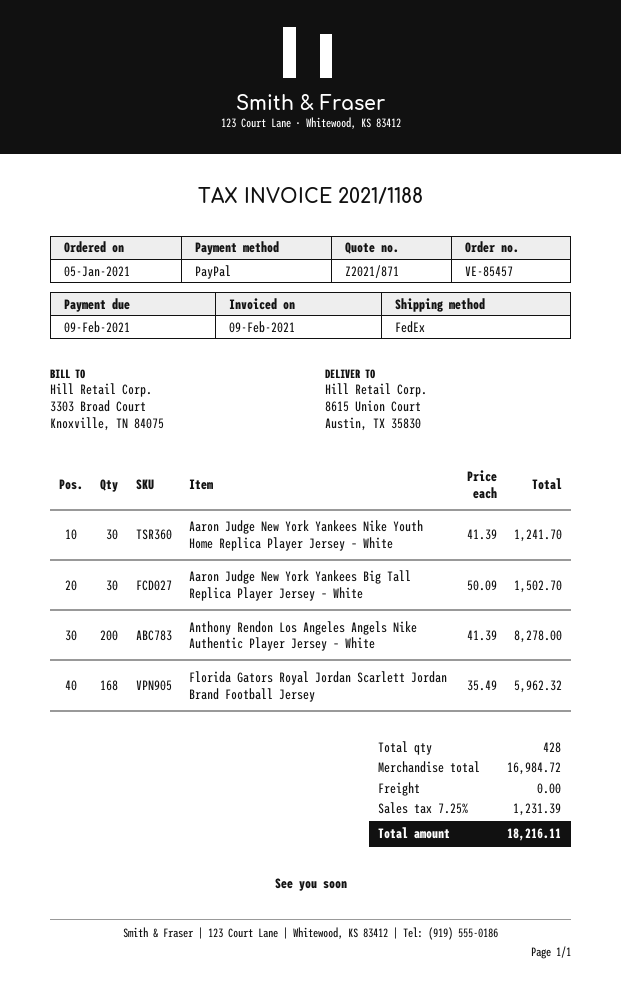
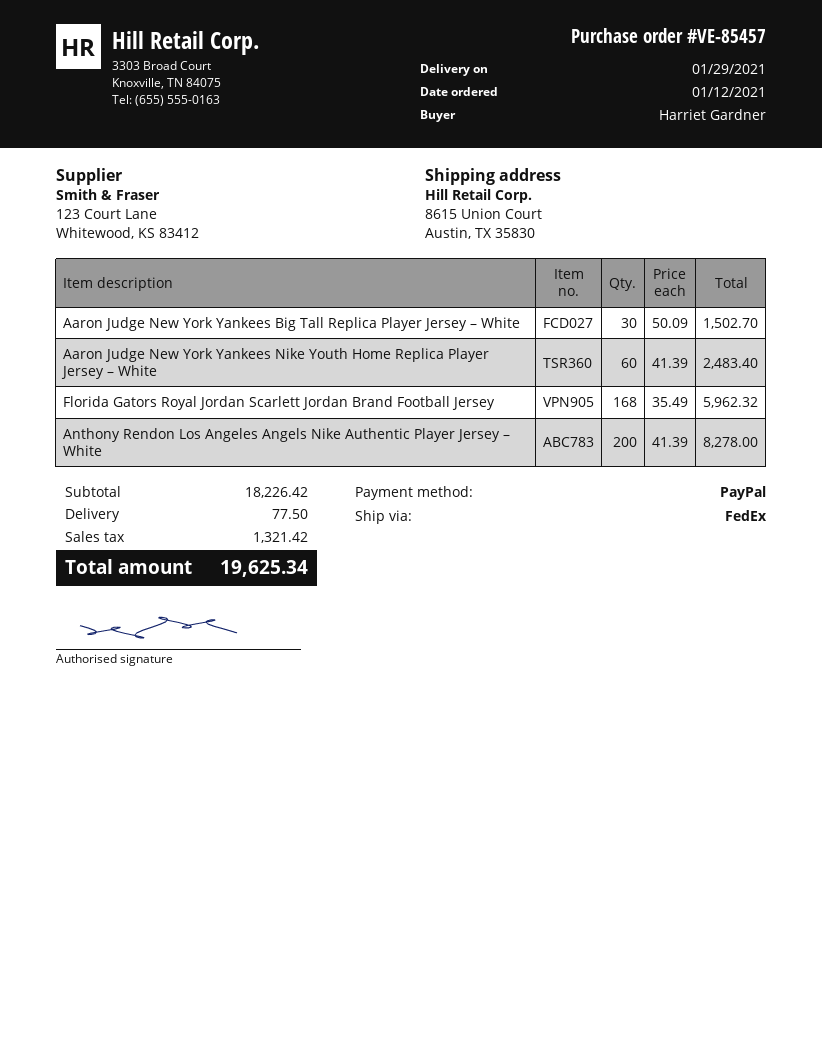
order date: 2021-01-05 -> 2021-01-12
Aaron Judge New York Yankees Nike Youth Home Replica Player Jersey – White: 30 x 41.39 = 1241.70 -> 60 x 41.39 = 2483.40
subtotal: 16984.72 -> 18226.42
shipping: 0.00 -> 77.50
tax: 1231.39 -> 1321.42
total: 18216.11 -> 19625.34

